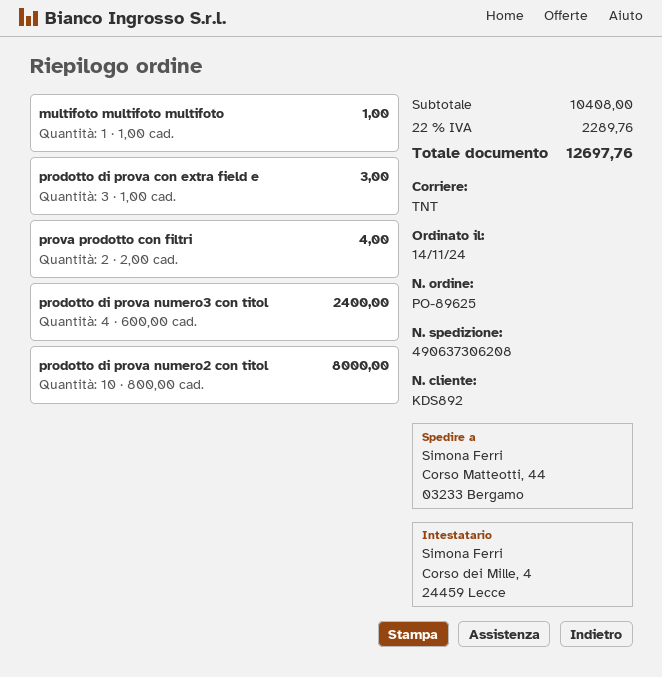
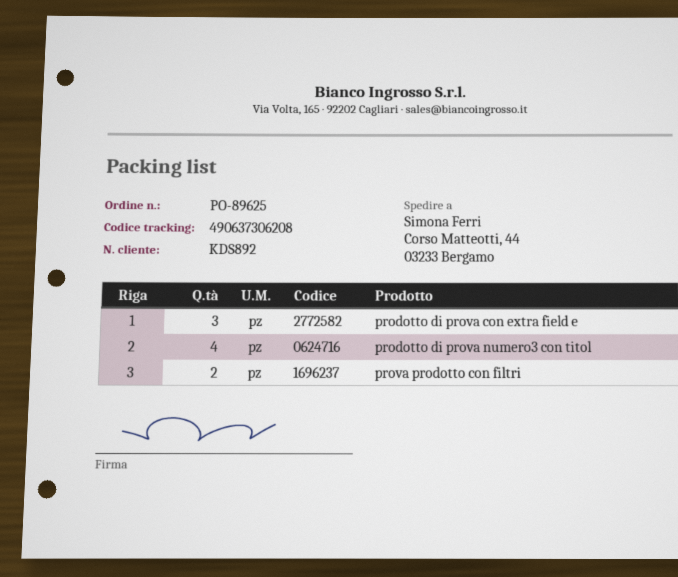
multifoto multifoto multifoto: 1 -> none
prodotto di prova numero2 con titol: 10 -> none

